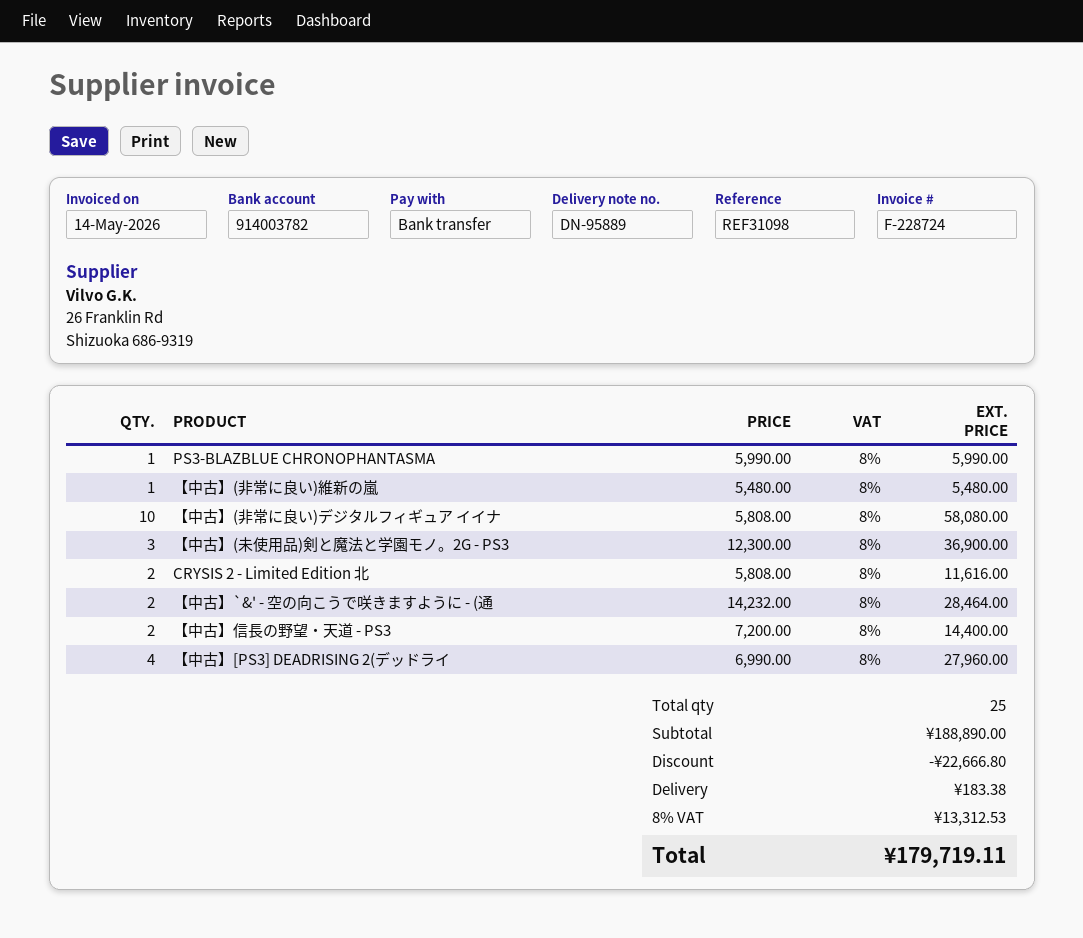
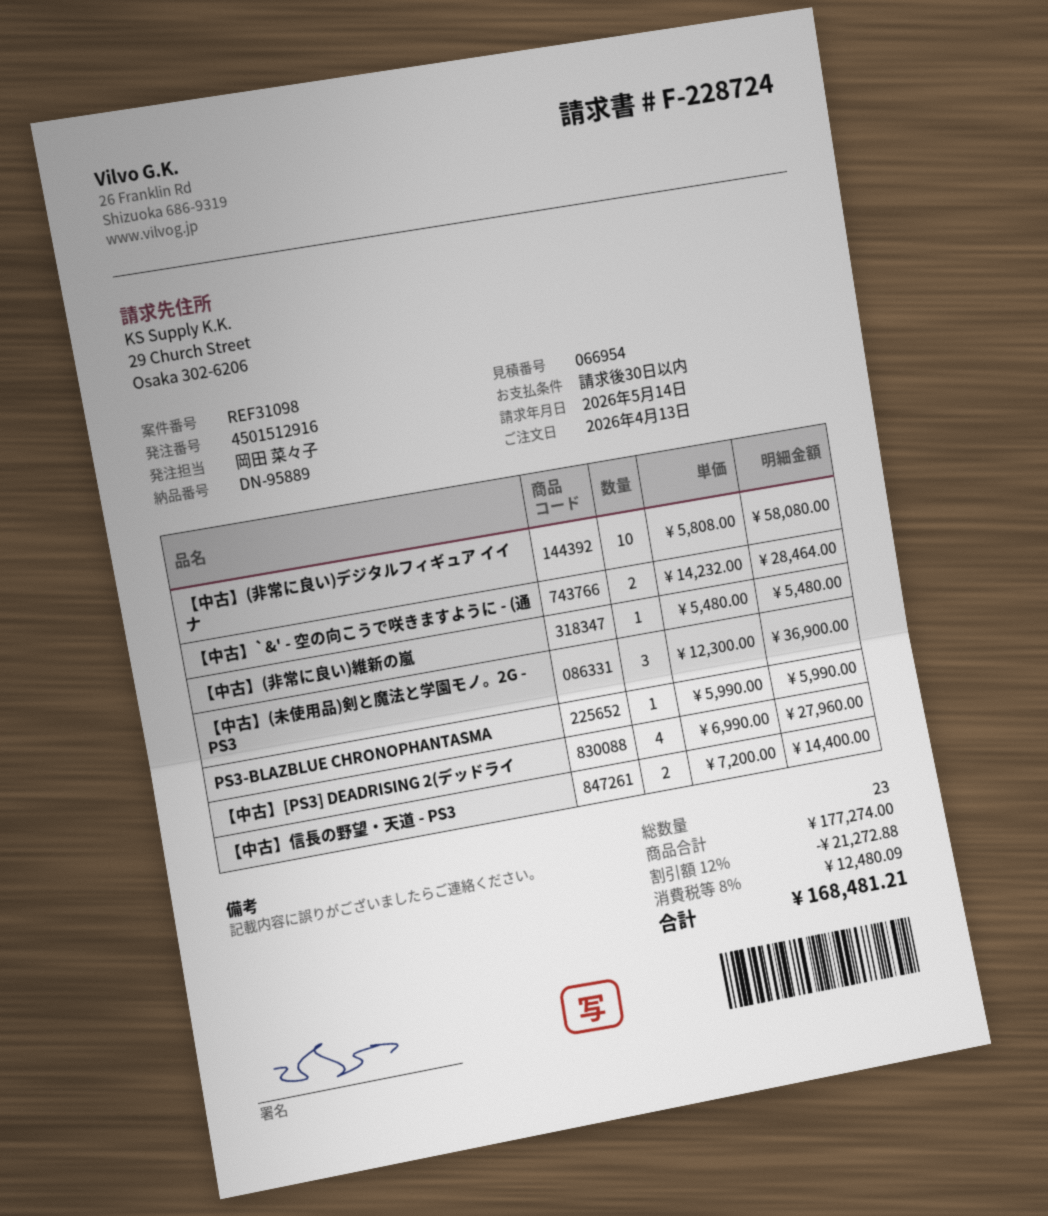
CRYSIS 2 - Limited Edition 北: 2 x 5808.00 = 11616.00 -> none
total quantity: 25 -> 23
subtotal: 188890.00 -> 177274.00
discount: 22666.80 -> 21272.88
shipping: 183.38 -> none
tax: 8% = 13312.53 -> 8% = 12480.09
total: 179719.11 -> 168481.21

